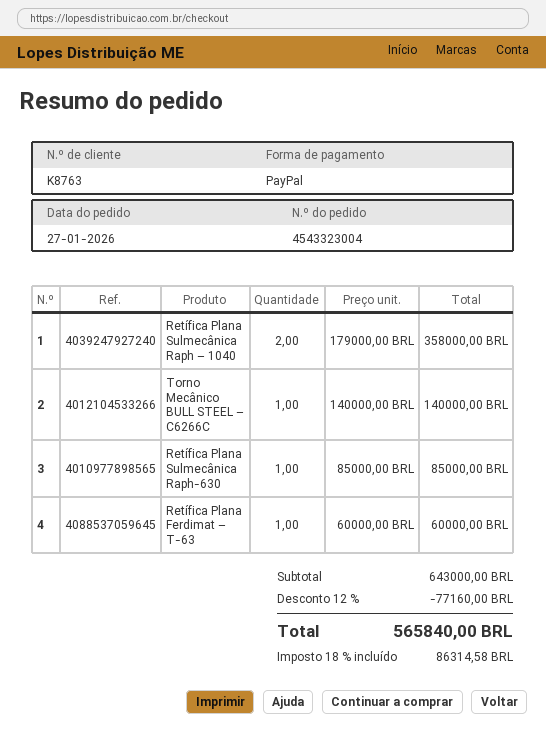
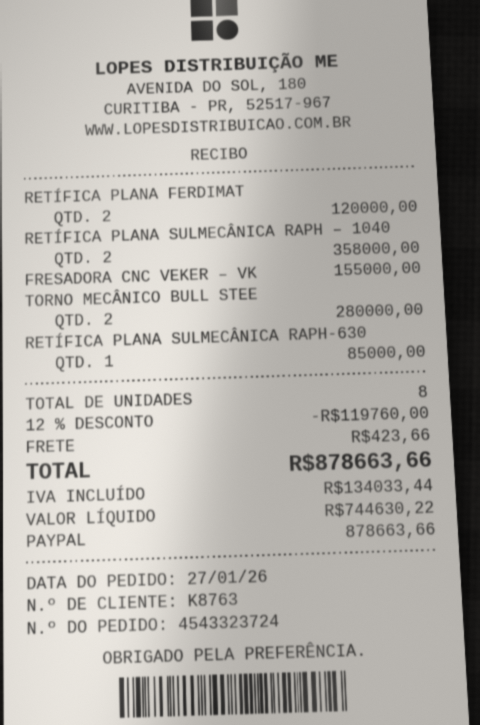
order number: 4543323004 -> 4543323724
Torno Mecânico BULL STEEL – C6266C: 1 for 140000.00 -> 2 for 280000.00
Retífica Plana Ferdimat – T-63: 1 for 60000.00 -> 2 for 120000.00
FRESADORA CNC VEKER – VK: none -> 1 for 155000.00
discount: 12% = 77160.00 -> 12% = 119760.00
shipping: none -> 423.66
tax: 86314.58 -> 134033.44
total: 565840.00 -> 878663.66

